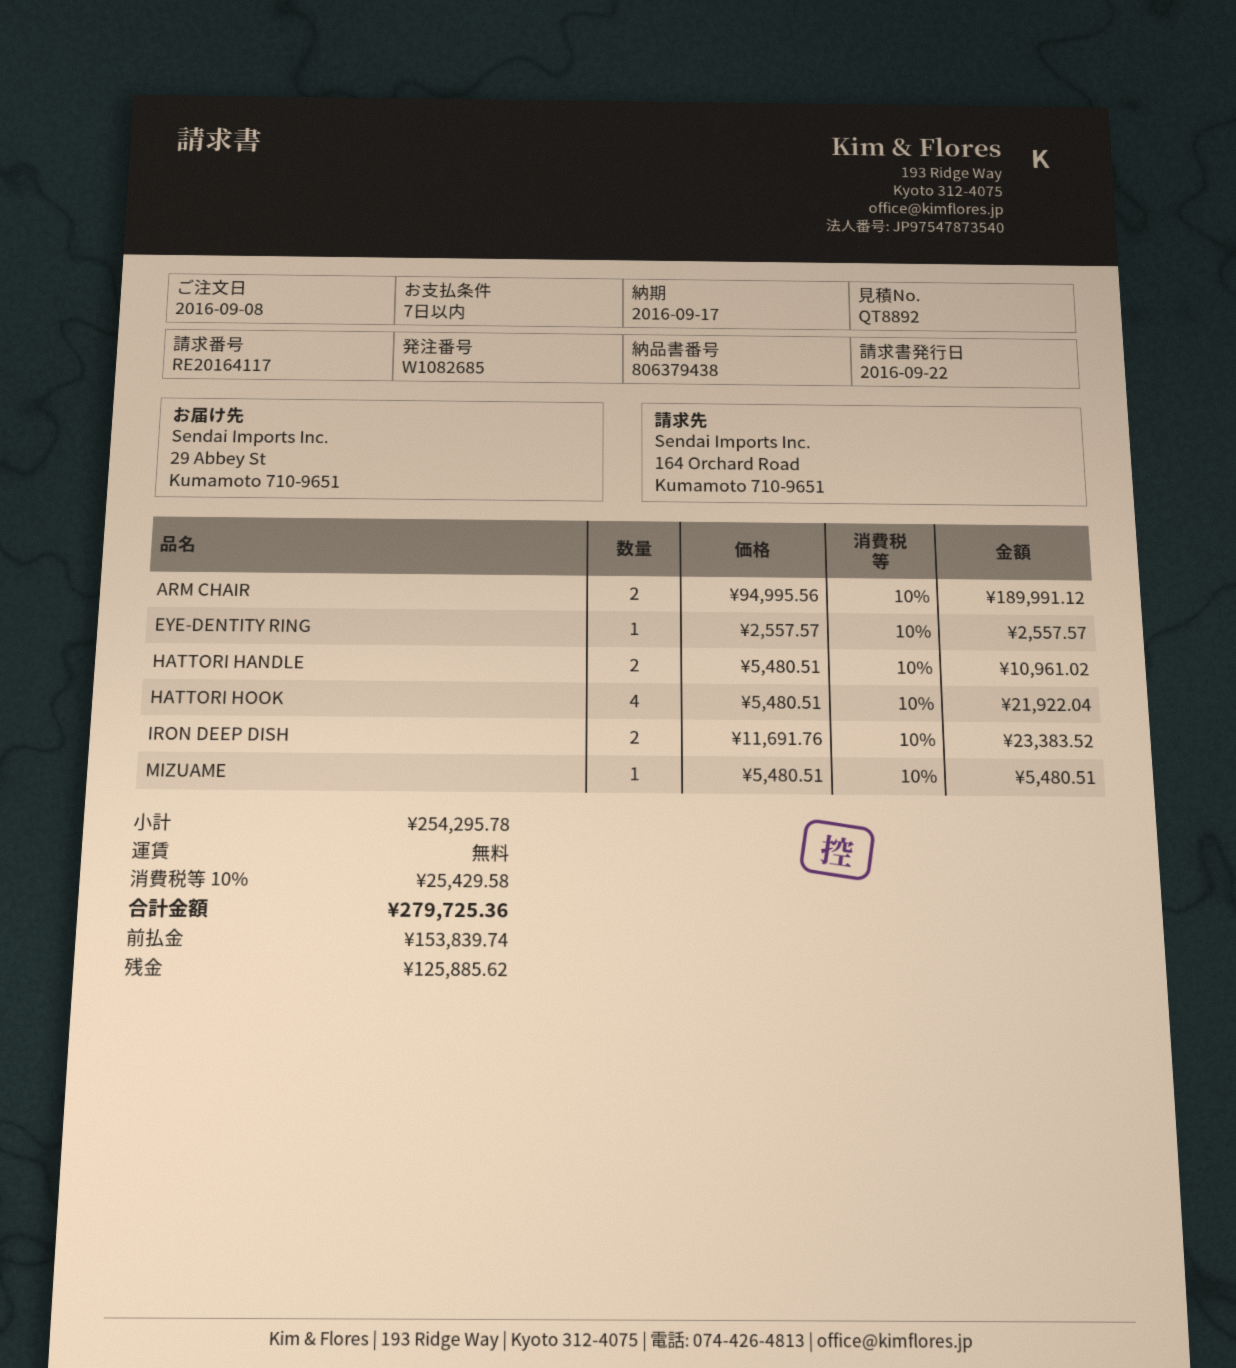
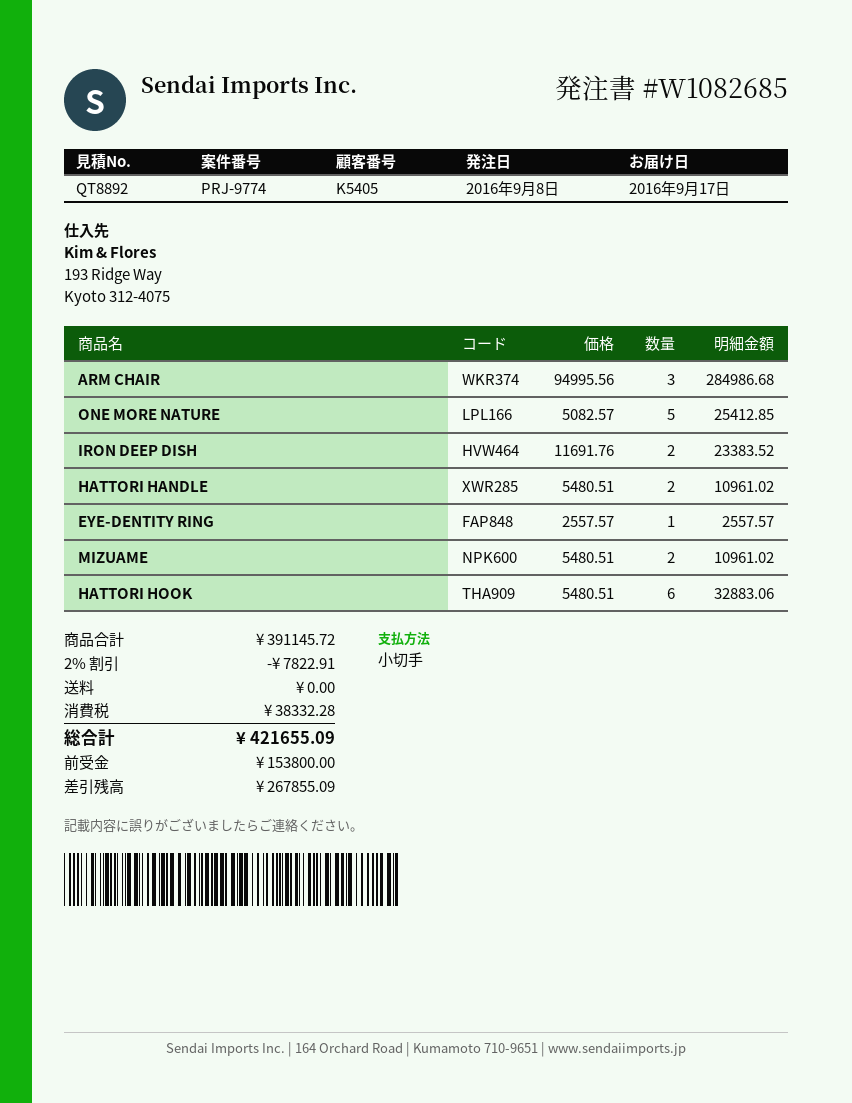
ARM CHAIR: 2 x 94995.56 = 189991.12 -> 3 x 94995.56 = 284986.68
HATTORI HOOK: 4 x 5480.51 = 21922.04 -> 6 x 5480.51 = 32883.06
MIZUAME: 1 x 5480.51 = 5480.51 -> 2 x 5480.51 = 10961.02
ONE MORE NATURE: none -> 5 x 5082.57 = 25412.85
subtotal: 254295.78 -> 391145.72
discount: none -> 2% = 7822.91
tax: 25429.58 -> 38332.28
total: 279725.36 -> 421655.09
deposit: 153839.74 -> 153800.00
balance: 125885.62 -> 267855.09

